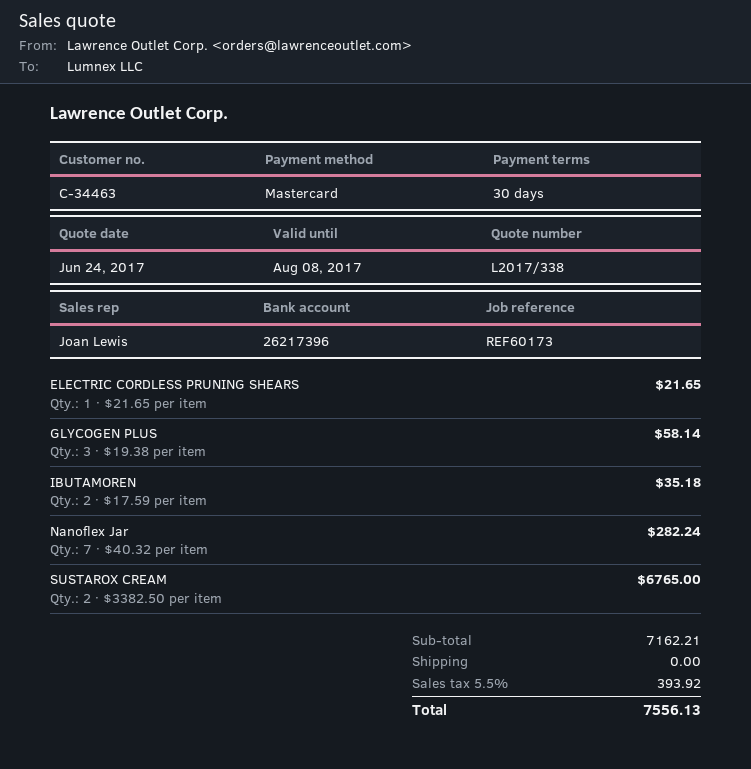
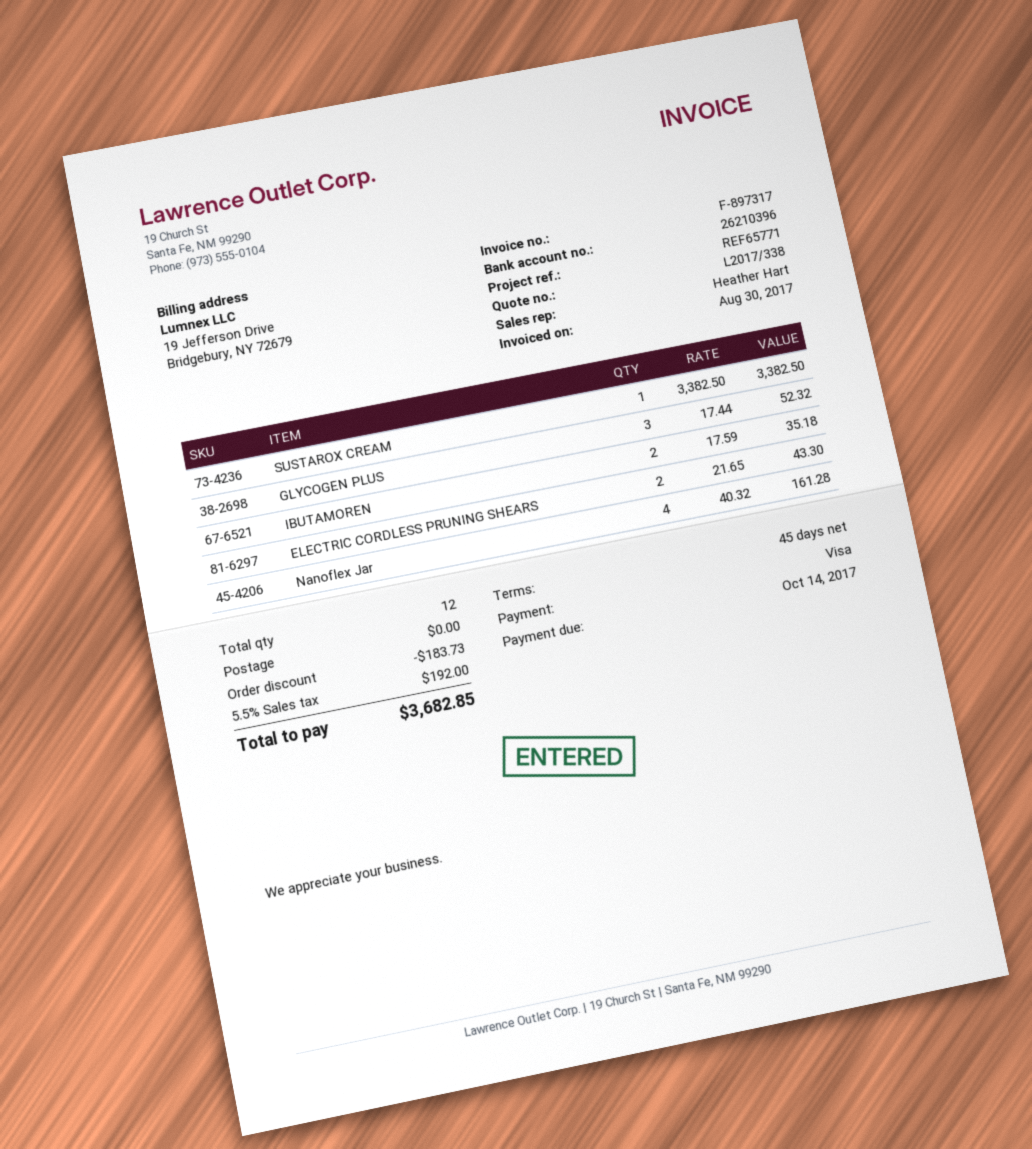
payment terms: 30 days -> 45 days
reference: REF60173 -> REF65771
sales rep: Joan Lewis -> Heather Hart
payment method: Mastercard -> Visa
bank account: 26217396 -> 26210396
ELECTRIC CORDLESS PRUNING SHEARS: 1 x 21.65 = 21.65 -> 2 x 21.65 = 43.30
GLYCOGEN PLUS: 3 x 19.38 = 58.14 -> 3 x 17.44 = 52.32
Nanoflex Jar: 7 x 40.32 = 282.24 -> 4 x 40.32 = 161.28
SUSTAROX CREAM: 2 x 3382.50 = 6765.00 -> 1 x 3382.50 = 3382.50
discount: none -> 183.73
tax: 5.5% = 393.92 -> 5.5% = 192.00
total: 7556.13 -> 3682.85

